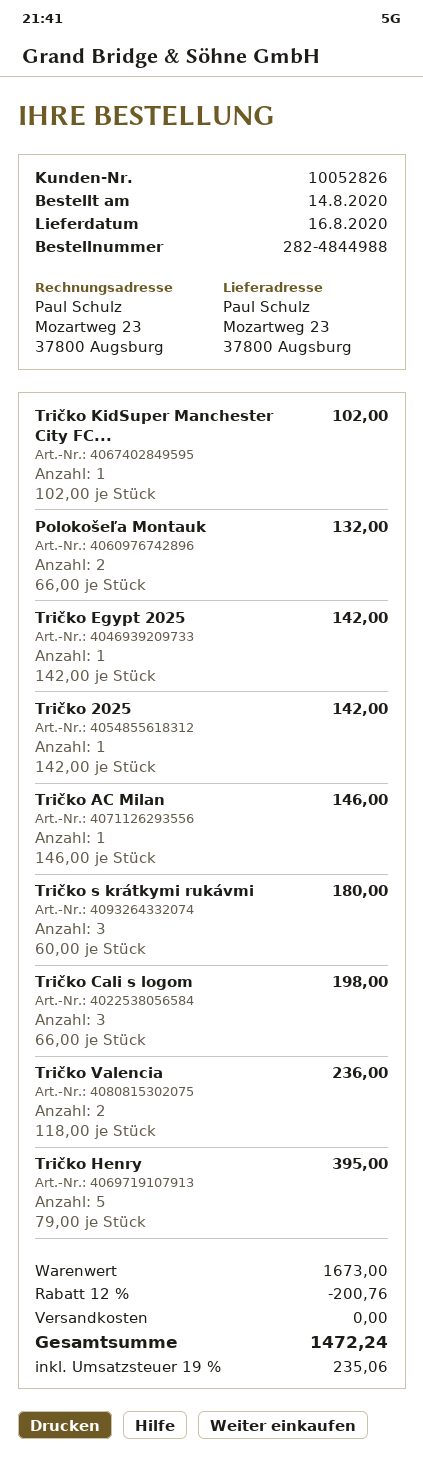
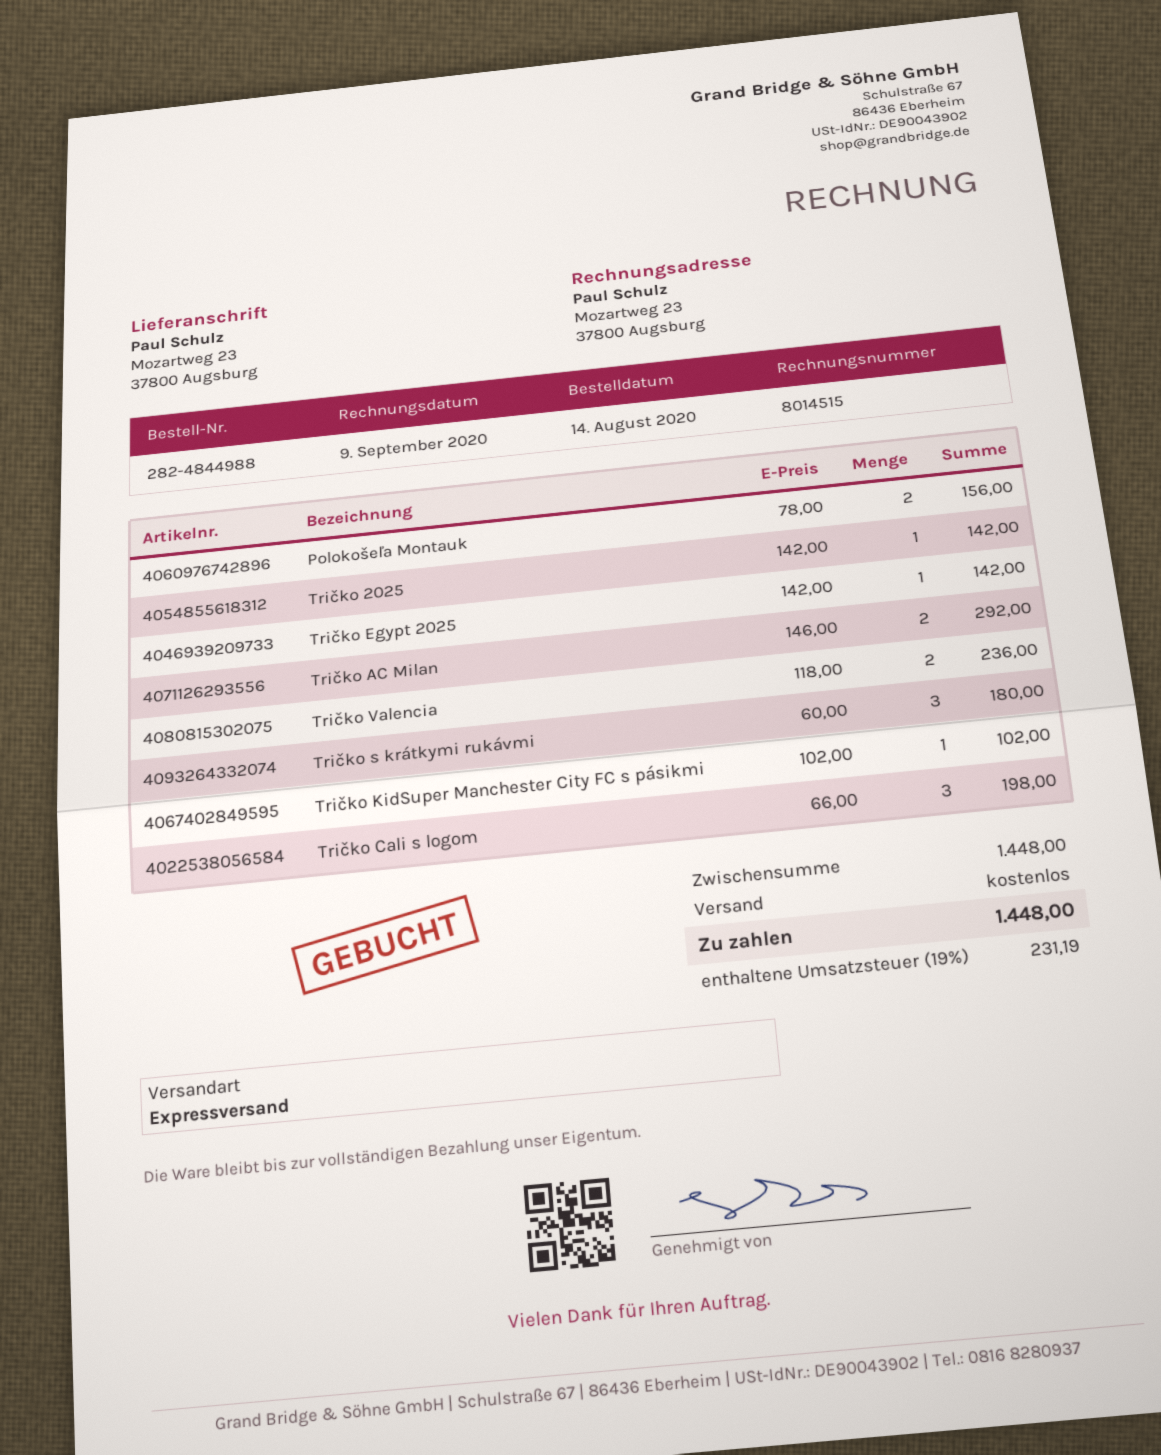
Polokošeľa Montauk: 2 x 66.00 = 132.00 -> 2 x 78.00 = 156.00
Tričko AC Milan: 1 x 146.00 = 146.00 -> 2 x 146.00 = 292.00
Tričko Henry: 5 x 79.00 = 395.00 -> none
subtotal: 1673.00 -> 1448.00
discount: 12% = 200.76 -> none
tax: 19% = 235.06 -> 19% = 231.19
total: 1472.24 -> 1448.00

